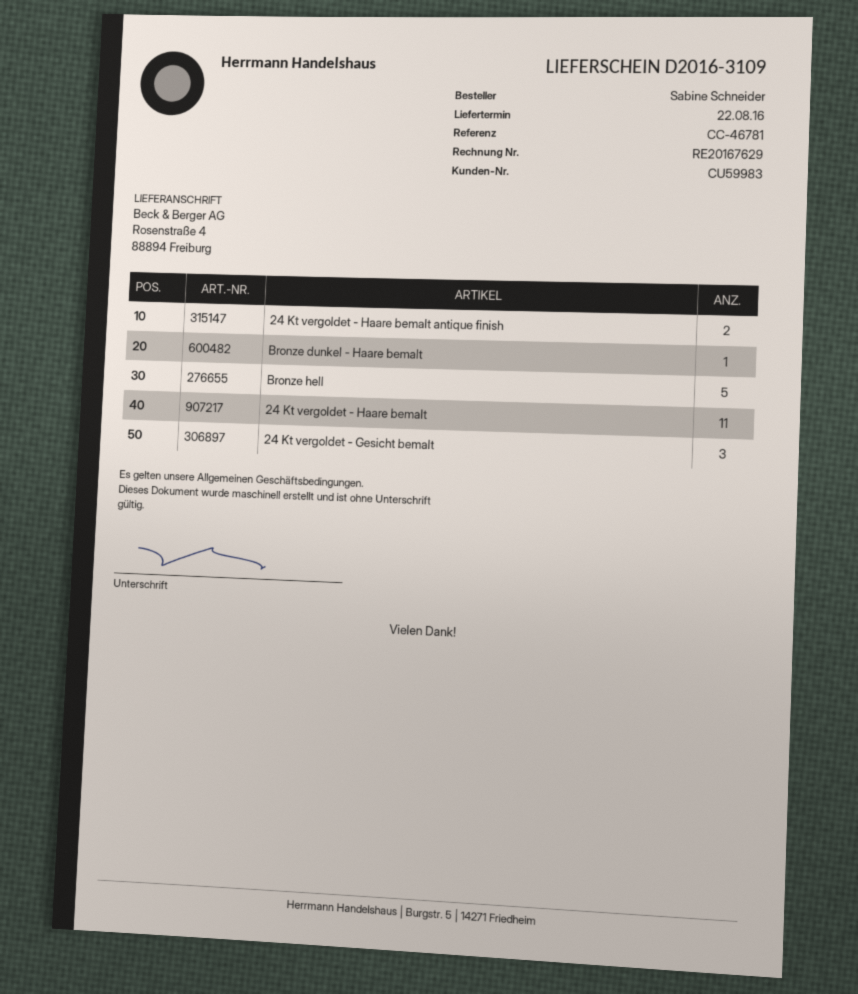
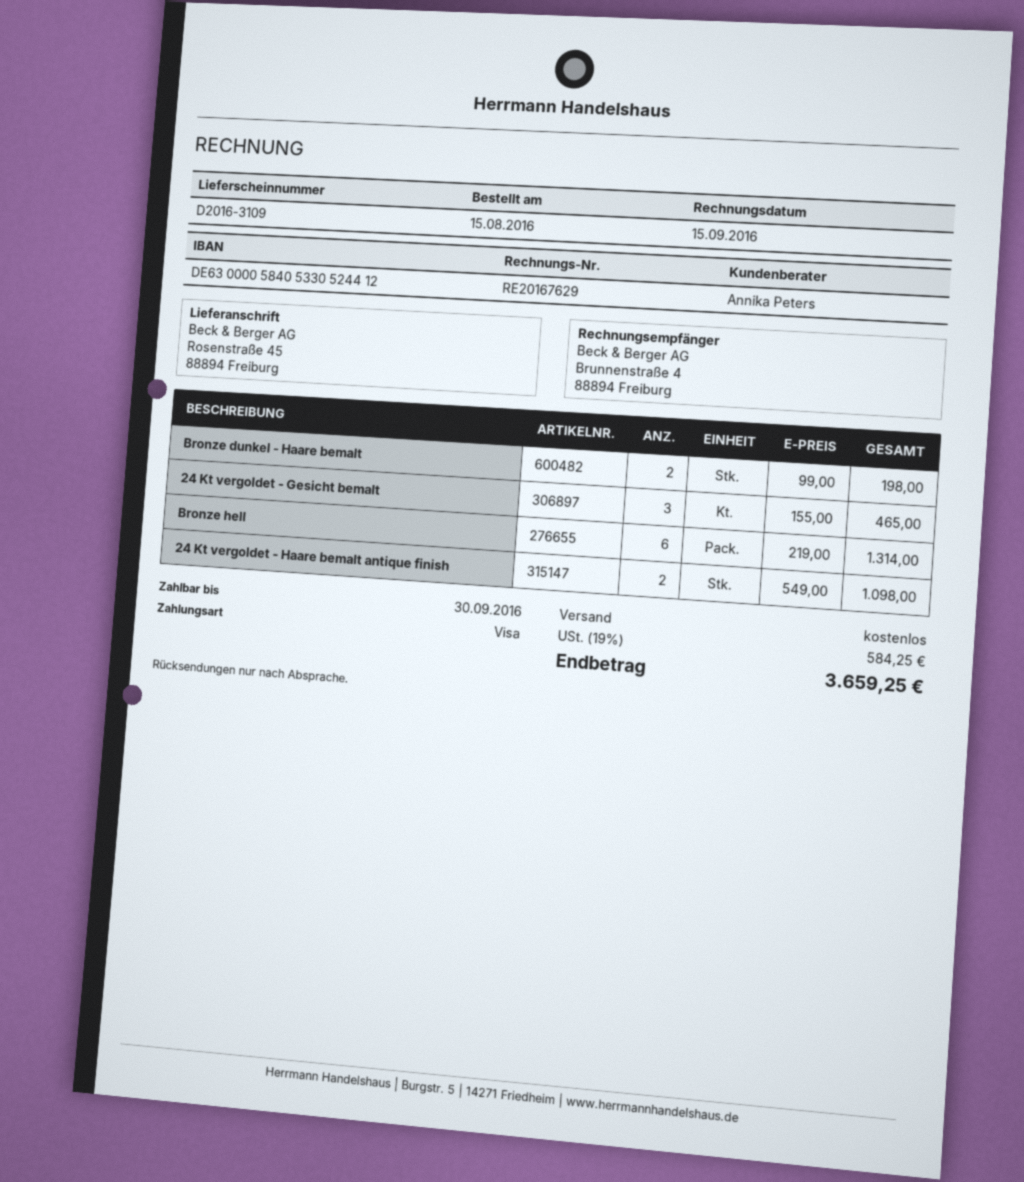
ship to: Rosenstraße 4, 88894 Freiburg -> Rosenstraße 45, 88894 Freiburg
Bronze dunkel - Haare bemalt: 1 -> 2
Bronze hell: 5 -> 6
24 Kt vergoldet - Haare bemalt: 11 -> none

